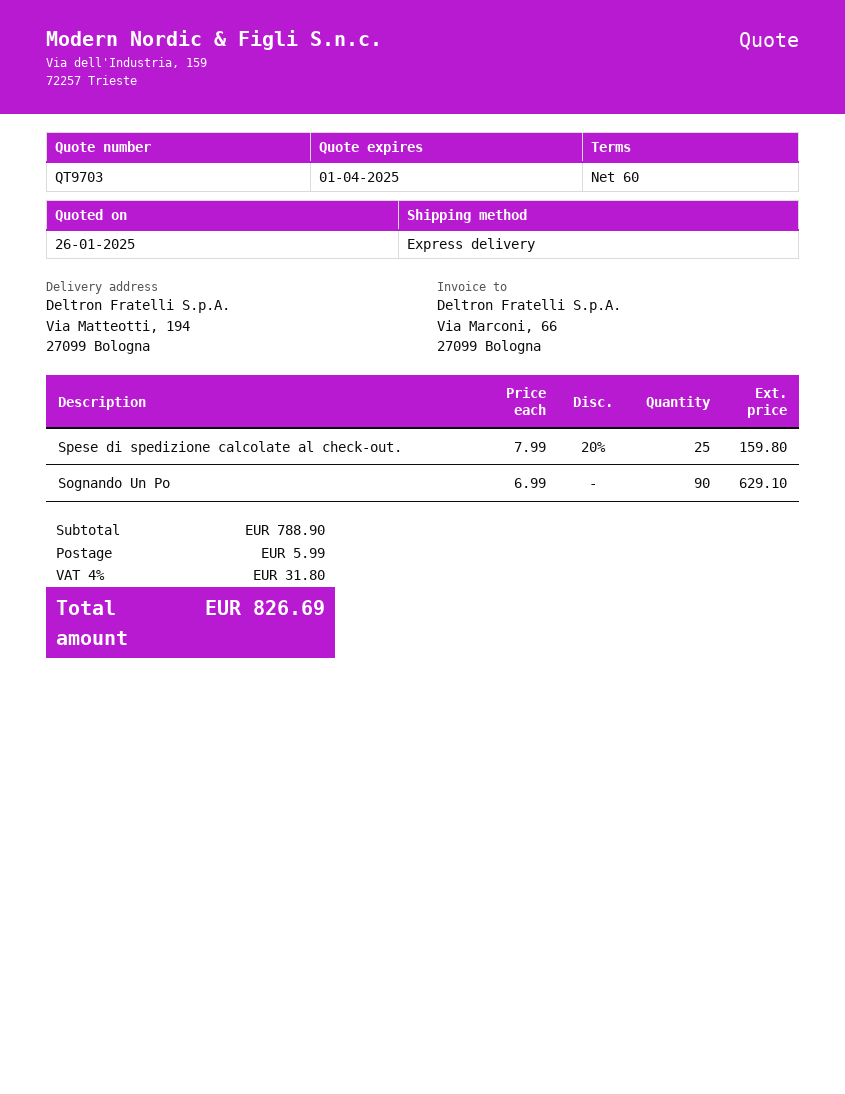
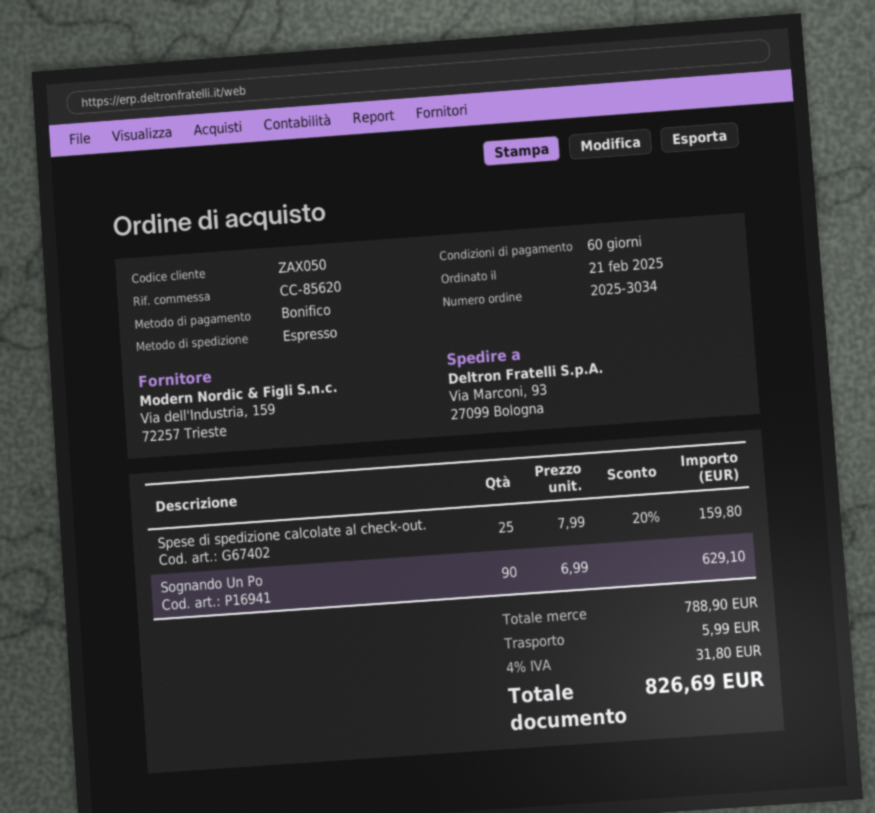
ship to: Via Matteotti, 194, 27099 Bologna -> Via Marconi, 93, 27099 Bologna

